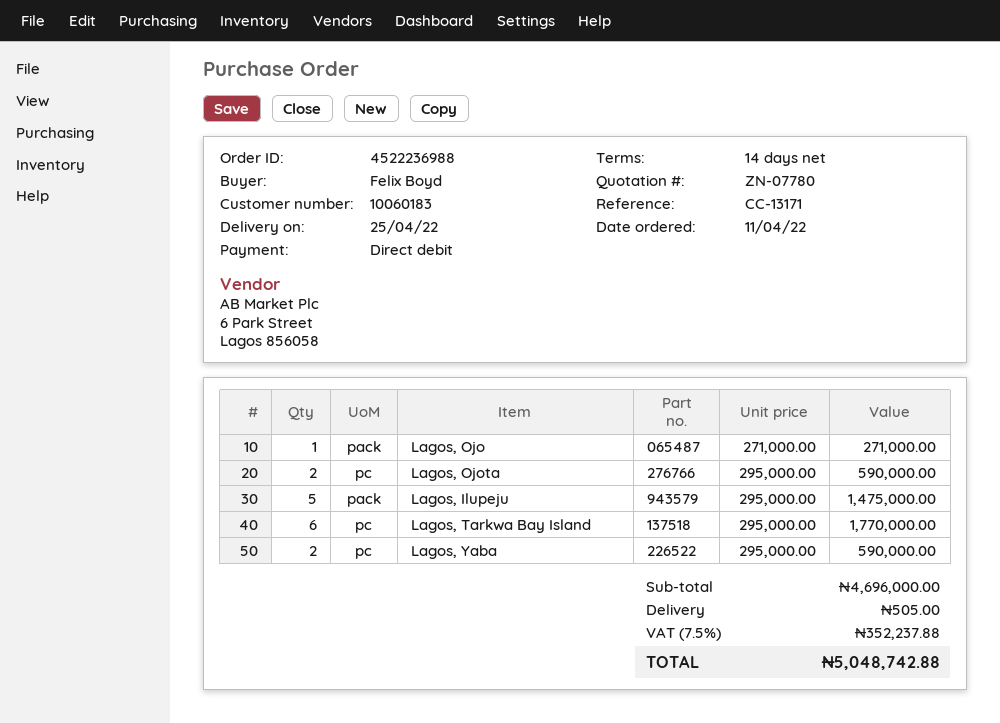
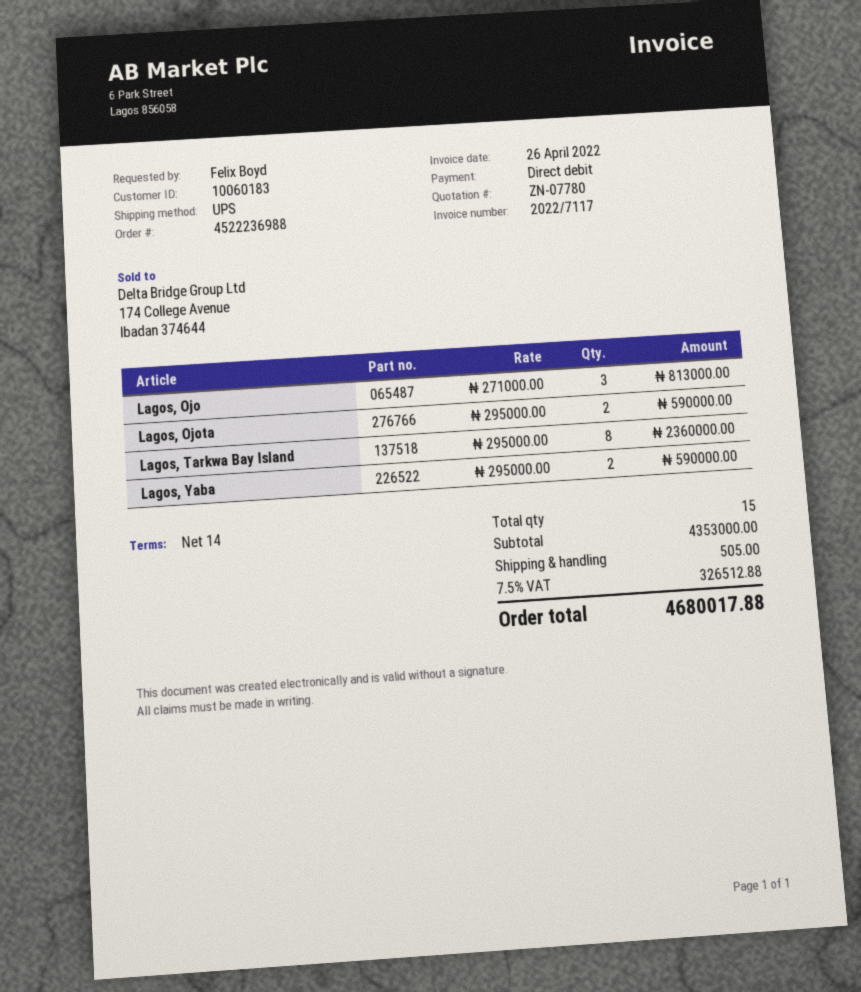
Lagos, Ojo: 1 x 271000.00 = 271000.00 -> 3 x 271000.00 = 813000.00
Lagos, Ilupeju: 5 x 295000.00 = 1475000.00 -> none
Lagos, Tarkwa Bay Island: 6 x 295000.00 = 1770000.00 -> 8 x 295000.00 = 2360000.00
subtotal: 4696000.00 -> 4353000.00
tax: 7.5% = 352237.88 -> 7.5% = 326512.88
total: 5048742.88 -> 4680017.88

